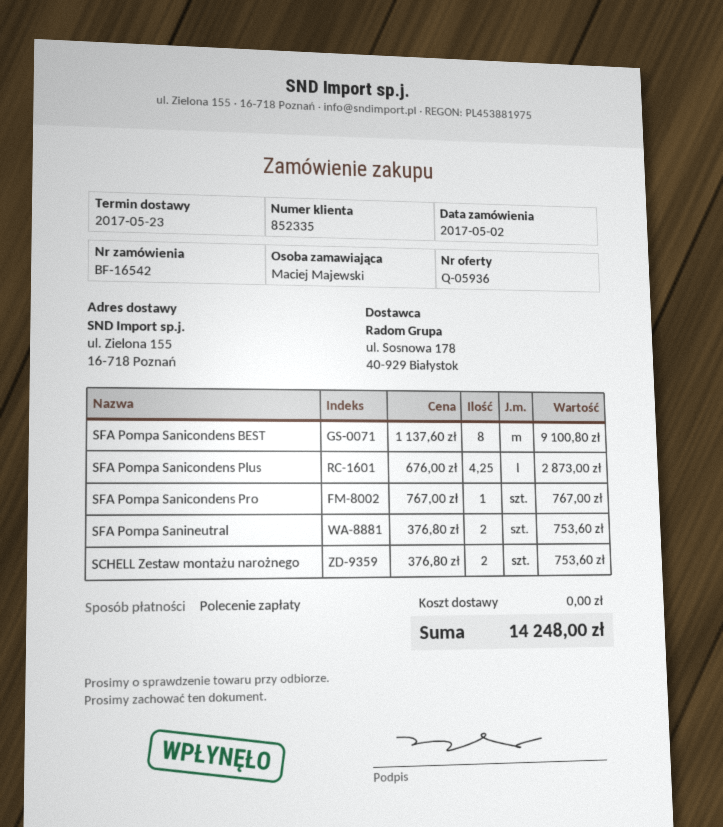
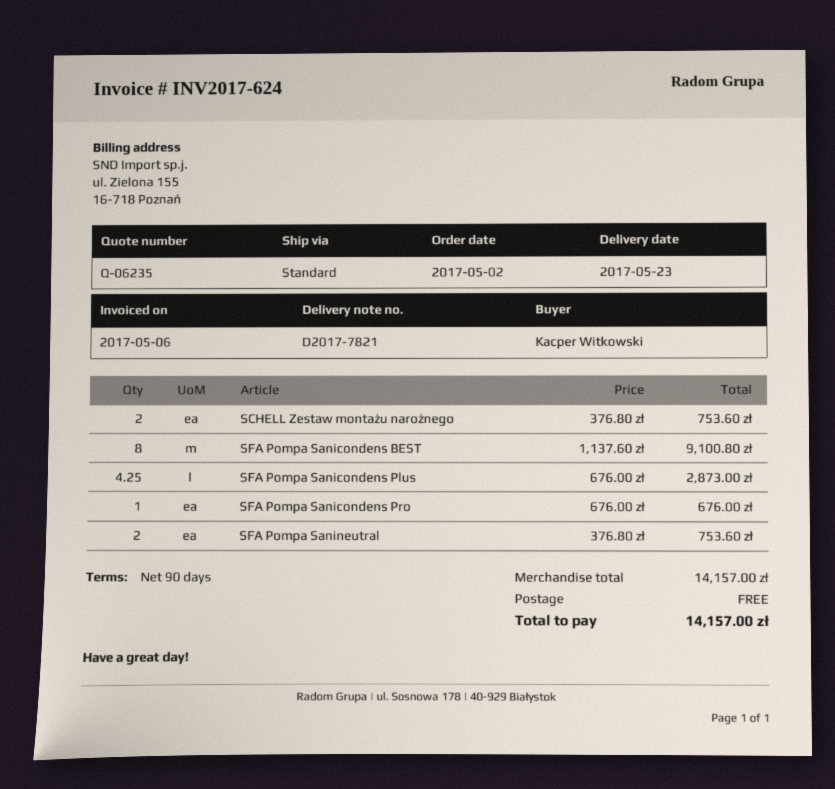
quote number: Q-05936 -> Q-06235
ordered by: Maciej Majewski -> Kacper Witkowski
SFA Pompa Sanicondens Pro: 1 x 767.00 = 767.00 -> 1 x 676.00 = 676.00
total: 14248.00 -> 14157.00

